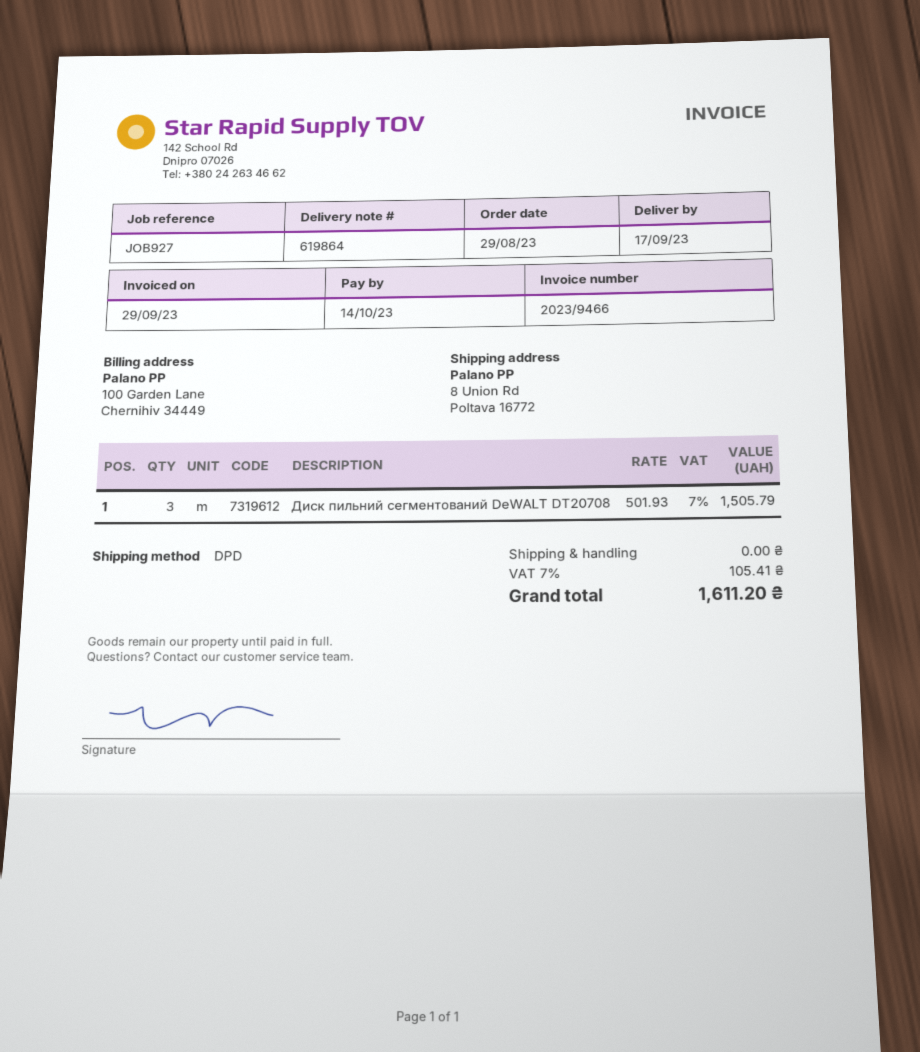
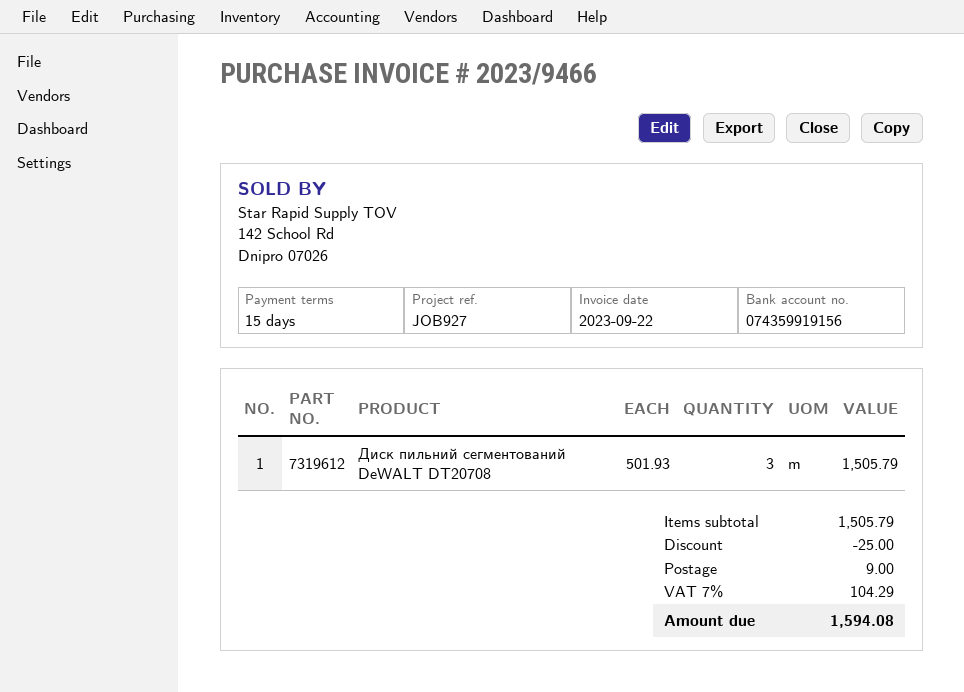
invoice date: 2023-09-29 -> 2023-09-22
discount: none -> 25.00
shipping: 0.00 -> 9.00
tax: 7% = 105.41 -> 7% = 104.29
total: 1611.20 -> 1594.08

